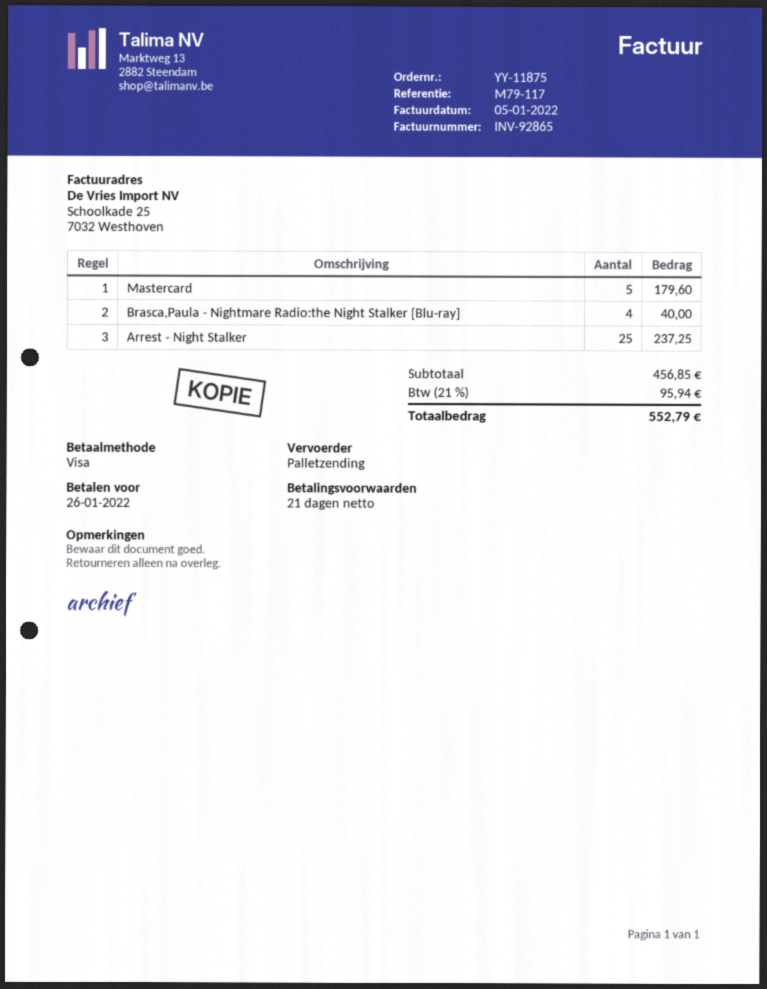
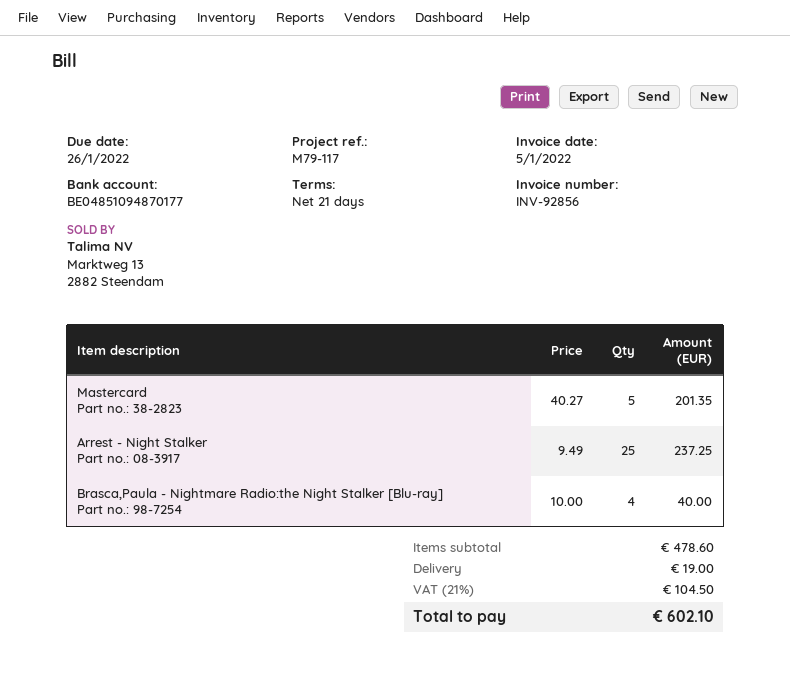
invoice number: INV-92865 -> INV-92856
Mastercard: 5 for 179.60 -> 5 for 201.35
subtotal: 456.85 -> 478.60
shipping: none -> 19.00
tax: 21% = 95.94 -> 21% = 104.50
total: 552.79 -> 602.10

